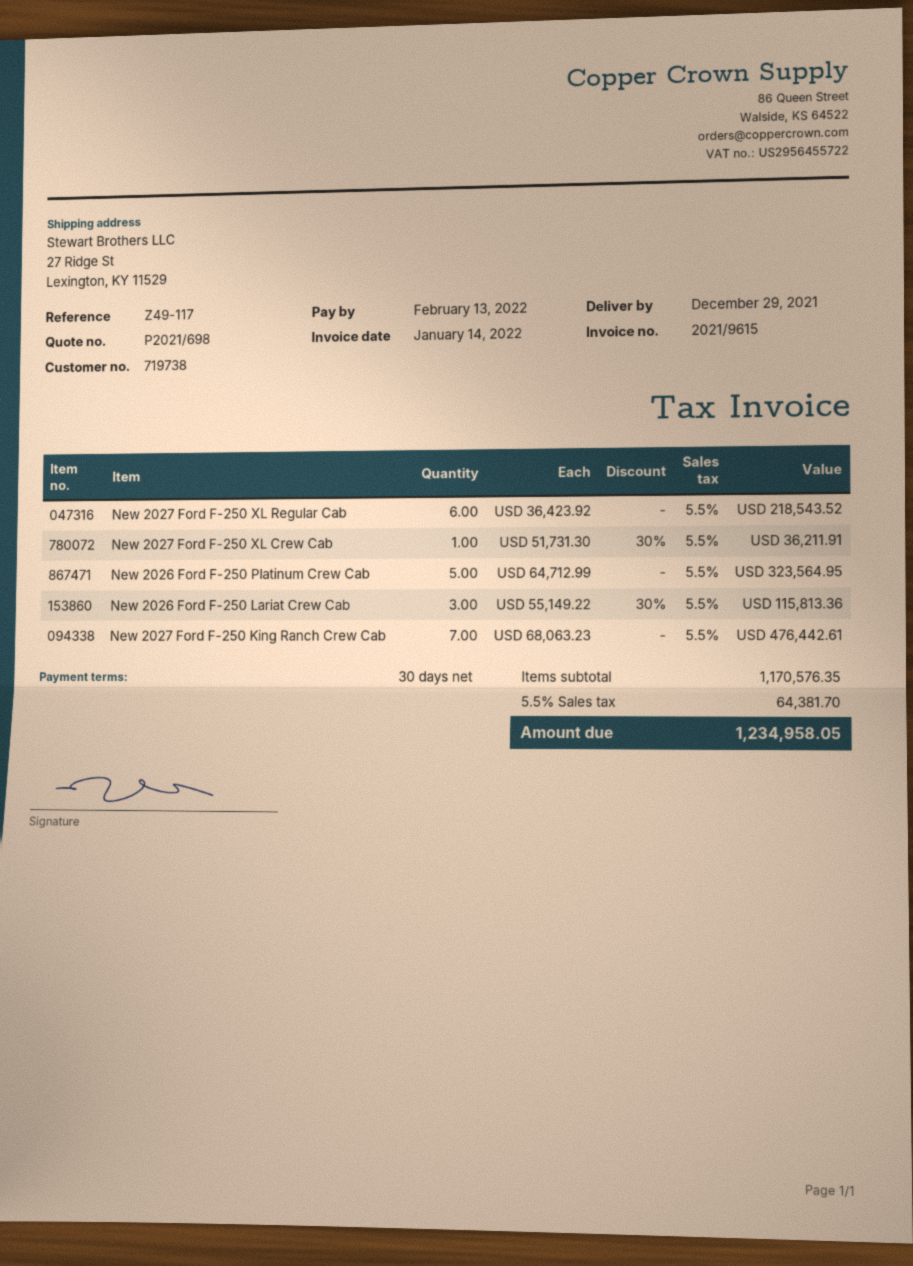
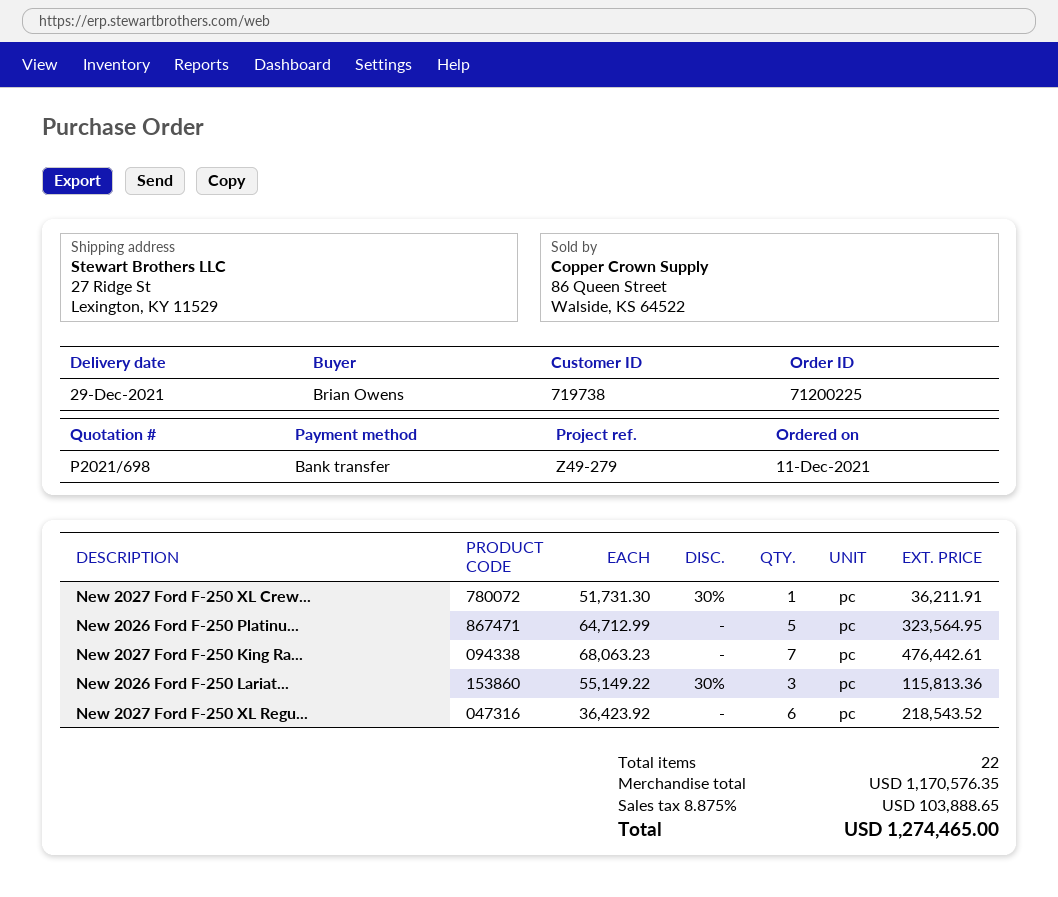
reference: Z49-117 -> Z49-279
tax: 5.5% = 64381.70 -> 8.875% = 103888.65
total: 1234958.05 -> 1274465.00

